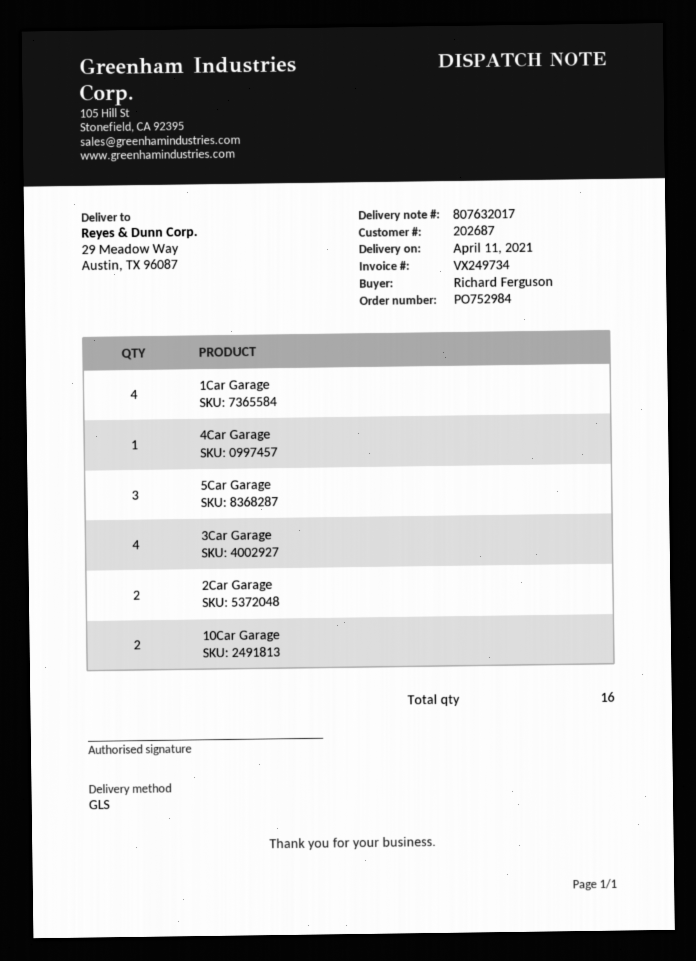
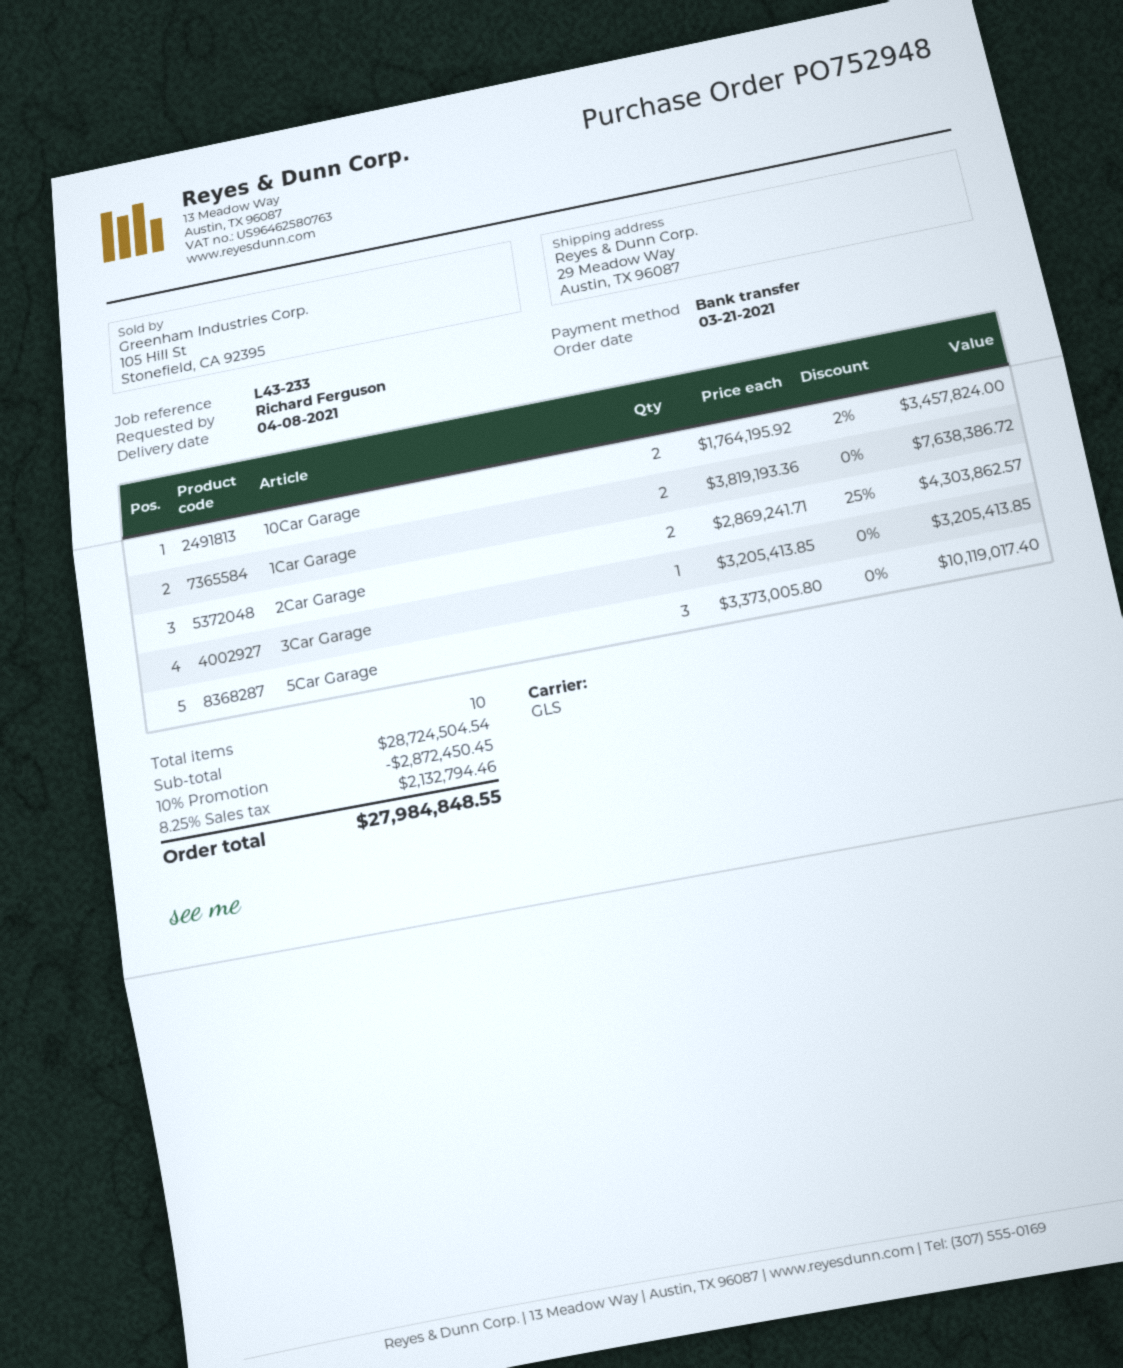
order number: PO752984 -> PO752948
delivery date: 2021-04-11 -> 2021-04-08
1Car Garage: 4 -> 2
4Car Garage: 1 -> none
3Car Garage: 4 -> 1
total quantity: 16 -> 10

